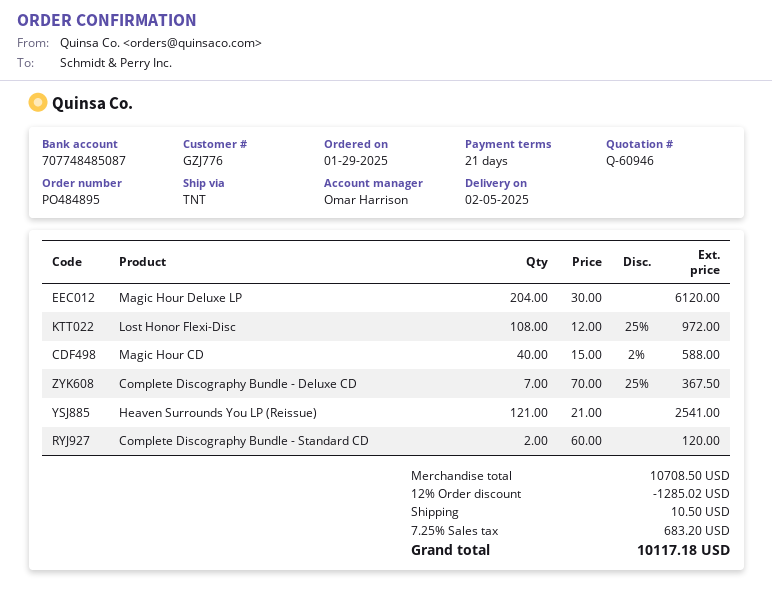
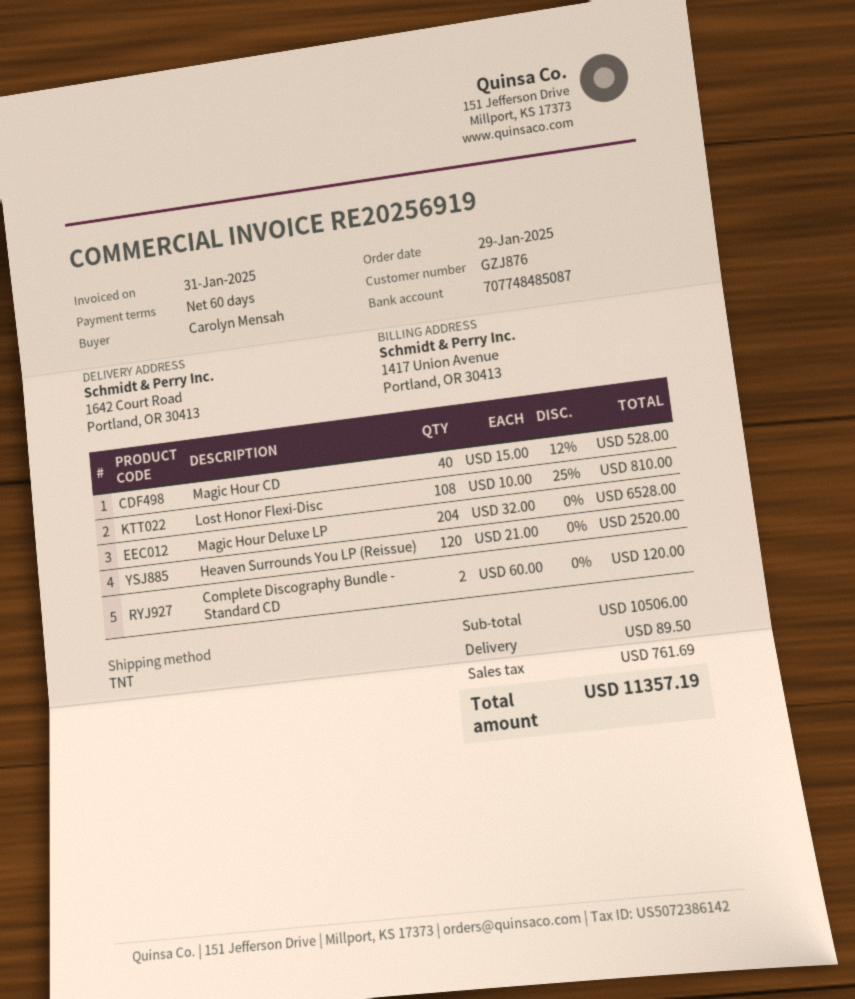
payment terms: 21 days -> 60 days
customer number: GZJ776 -> GZJ876
Magic Hour Deluxe LP: 204 x 30.00 = 6120.00 -> 204 x 32.00 = 6528.00
Lost Honor Flexi-Disc: 108 x 12.00 - 25% = 972.00 -> 108 x 10.00 - 25% = 810.00
Magic Hour CD: 40 x 15.00 - 2% = 588.00 -> 40 x 15.00 - 12% = 528.00
Complete Discography Bundle - Deluxe CD: 7 x 70.00 - 25% = 367.50 -> none
Heaven Surrounds You LP (Reissue): 121 x 21.00 = 2541.00 -> 120 x 21.00 = 2520.00
subtotal: 10708.50 -> 10506.00
discount: 12% = 1285.02 -> none
shipping: 10.50 -> 89.50
tax: 683.20 -> 761.69
total: 10117.18 -> 11357.19

